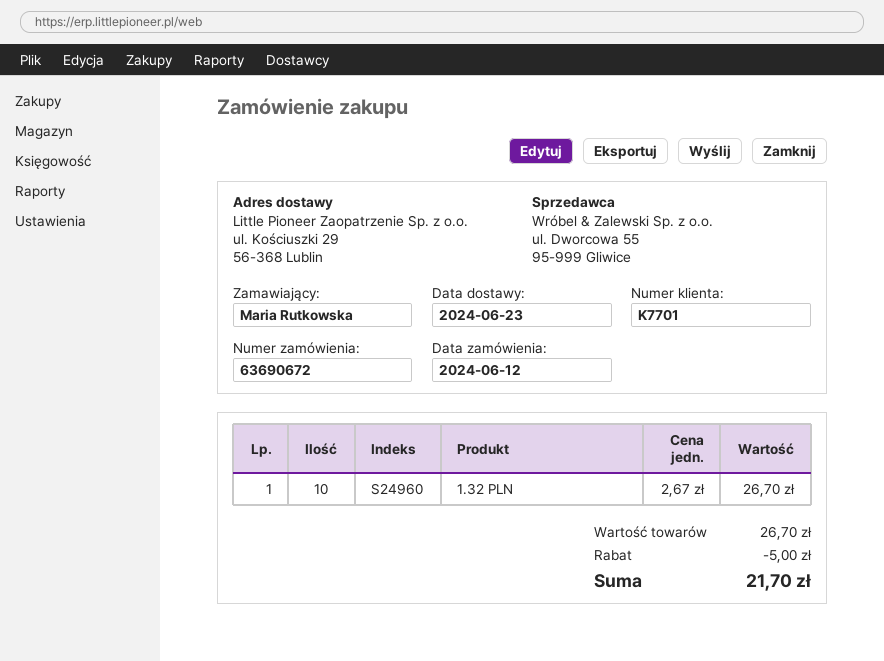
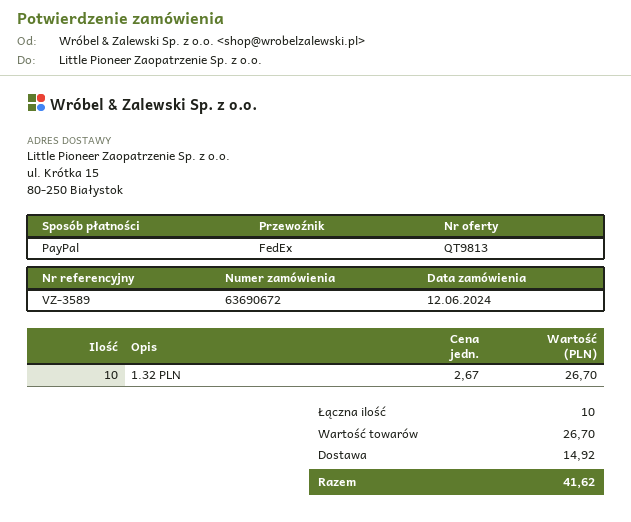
ship to: ul. Kościuszki 29, 56-368 Lublin -> ul. Krótka 15, 80-250 Białystok
discount: 5.00 -> none
shipping: none -> 14.92
total: 21.70 -> 41.62

